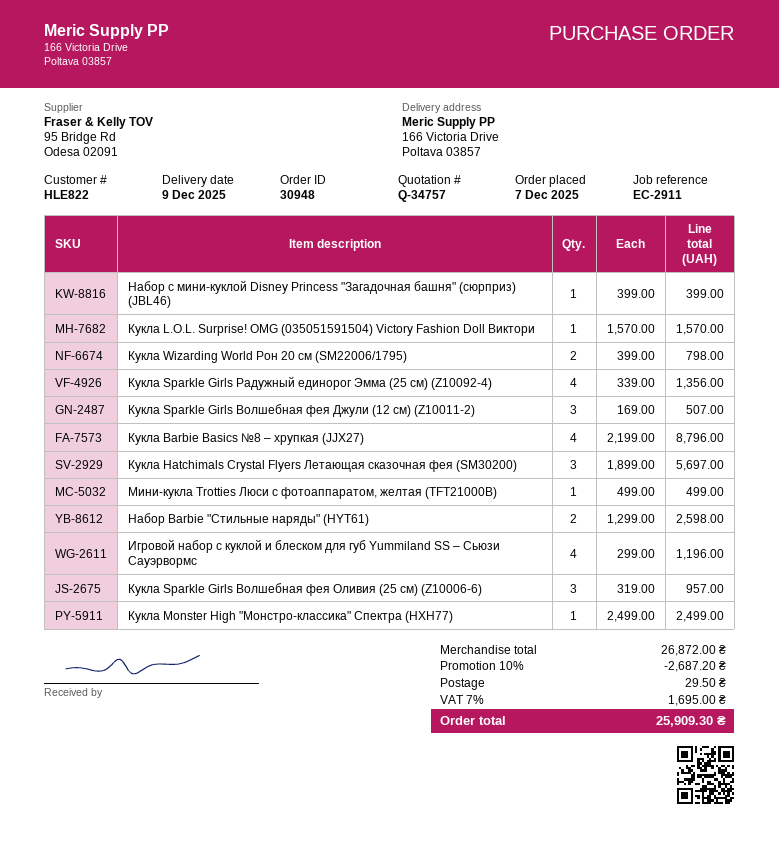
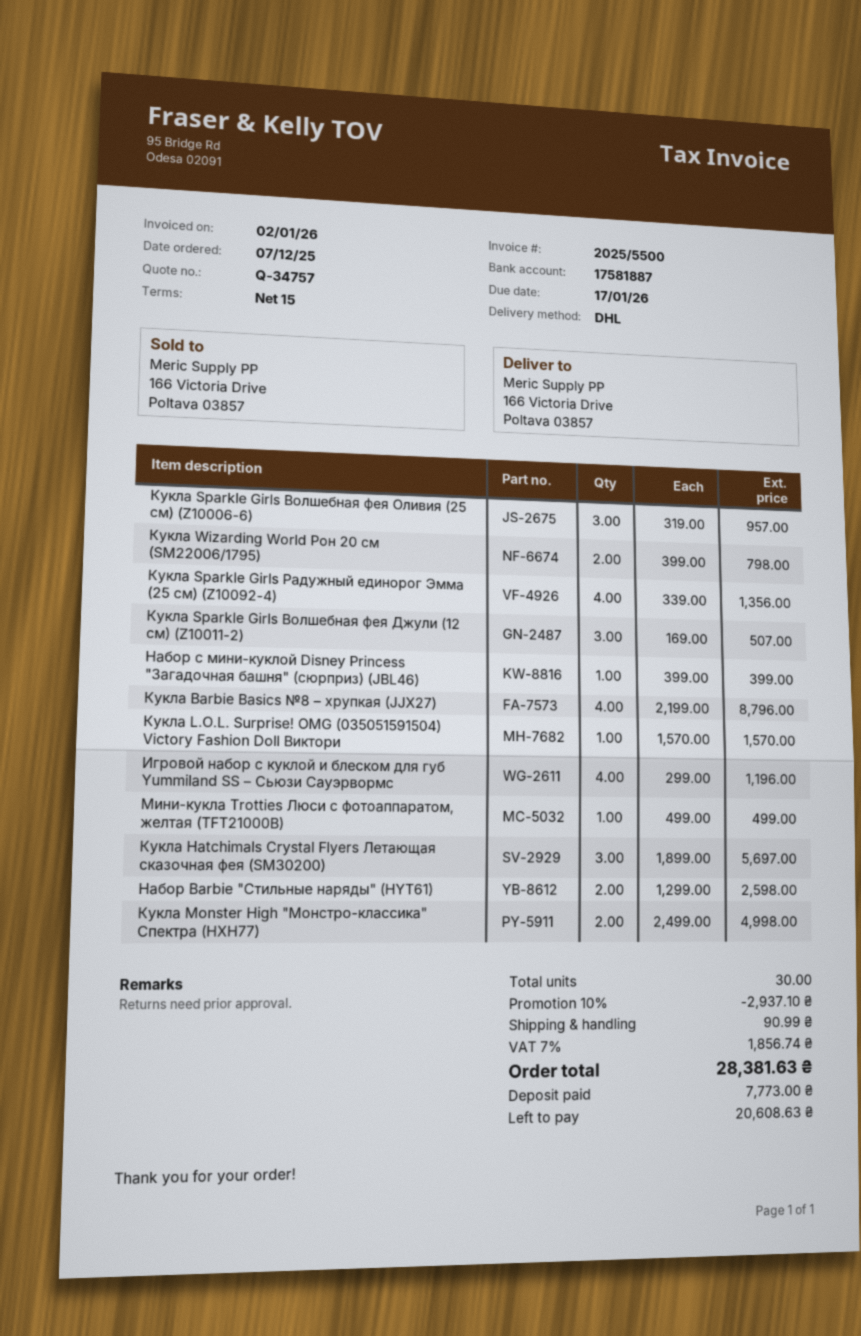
Кукла Monster High "Монстро-классика" Спектра (HXH77): 1 x 2499.00 = 2499.00 -> 2 x 2499.00 = 4998.00
discount: 10% = 2687.20 -> 10% = 2937.10
shipping: 29.50 -> 90.99
tax: 7% = 1695.00 -> 7% = 1856.74
total: 25909.30 -> 28381.63

